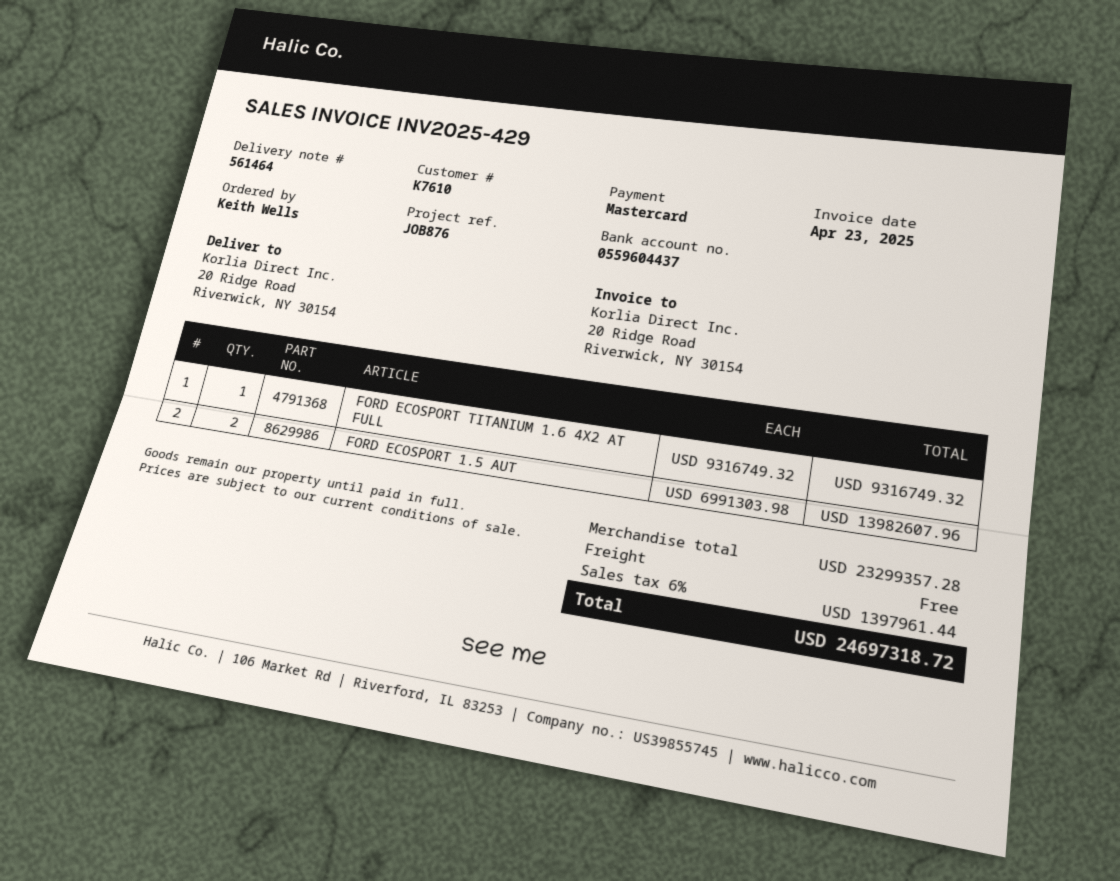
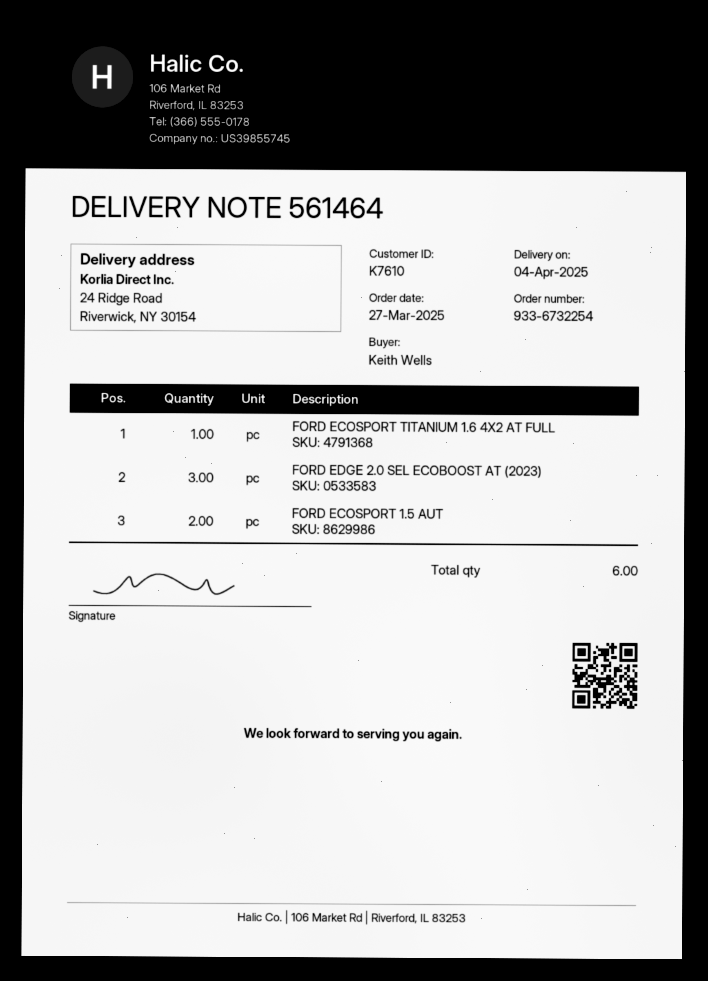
ship to: 20 Ridge Road, Riverwick, NY 30154 -> 24 Ridge Road, Riverwick, NY 30154
FORD EDGE 2.0 SEL ECOBOOST AT (2023): none -> 3

